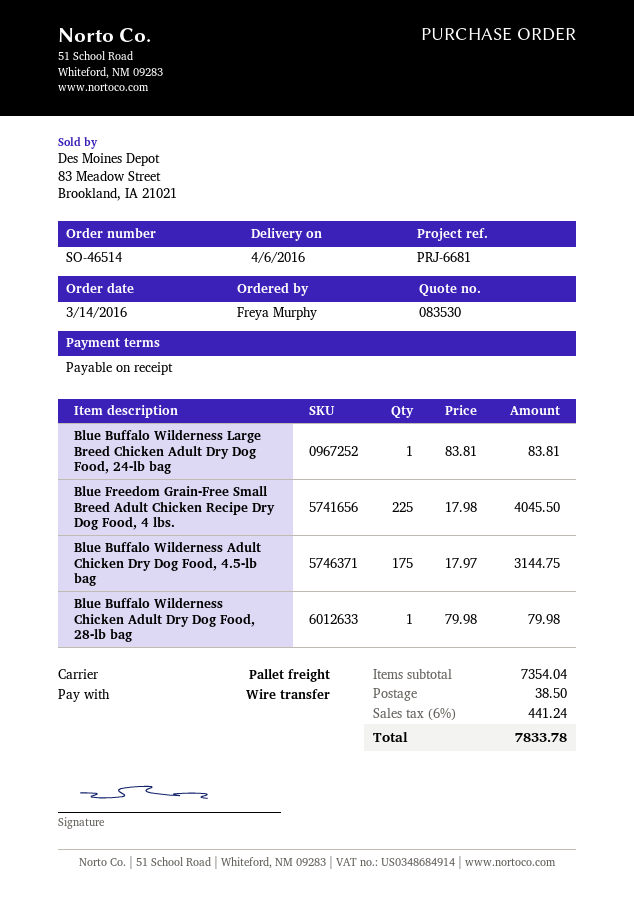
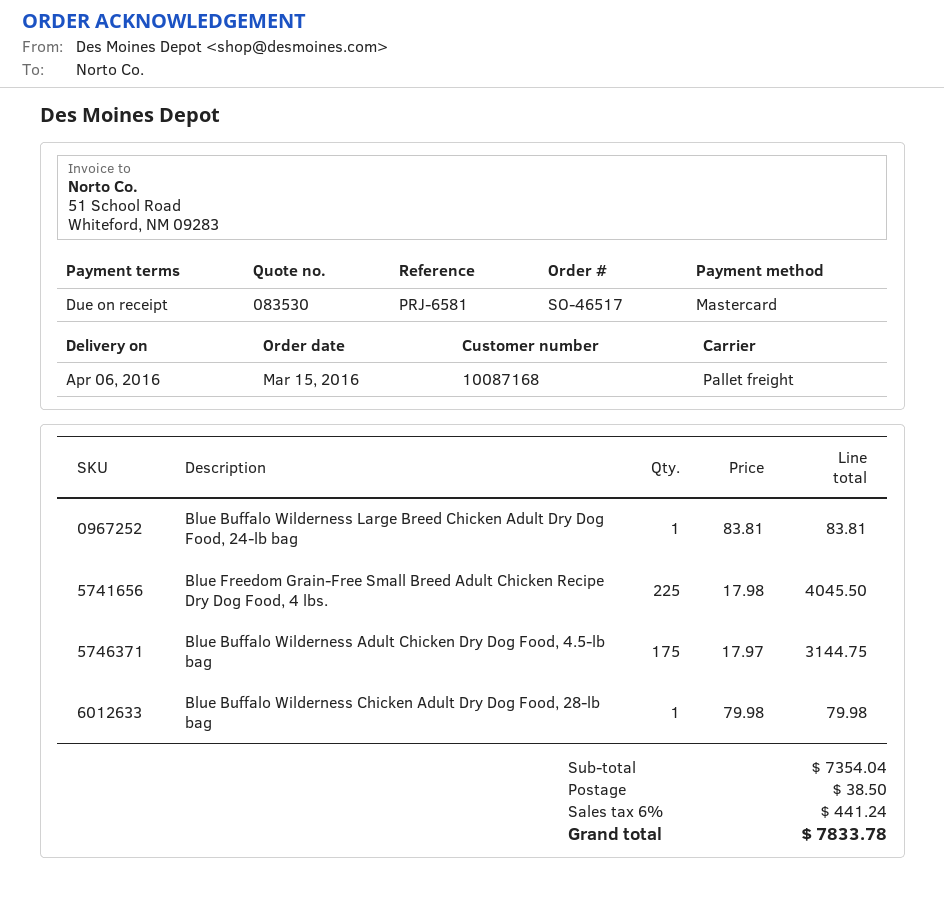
order number: SO-46514 -> SO-46517
order date: 2016-03-14 -> 2016-03-15
reference: PRJ-6681 -> PRJ-6581
payment method: bank transfer -> Mastercard

